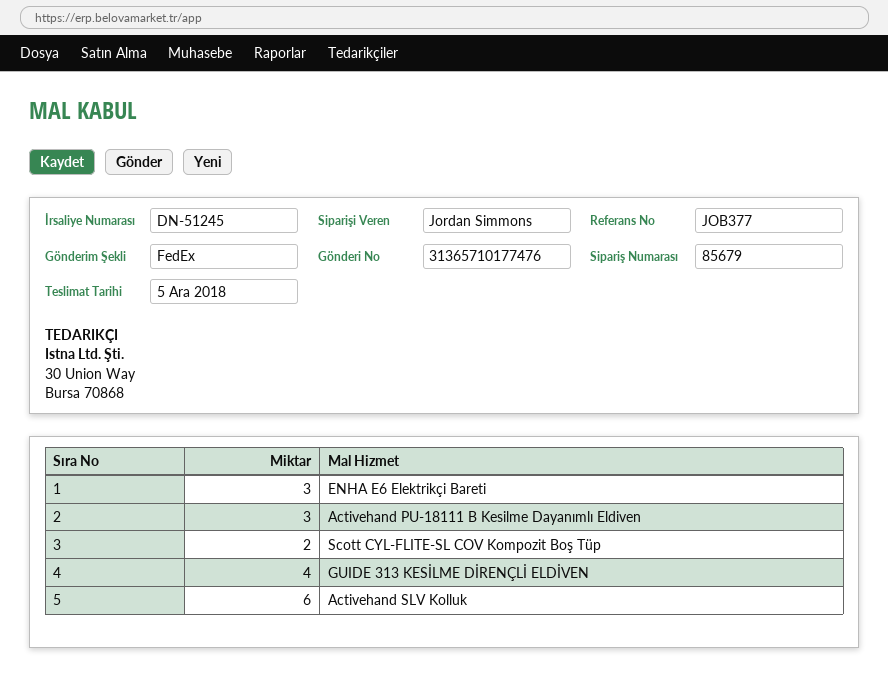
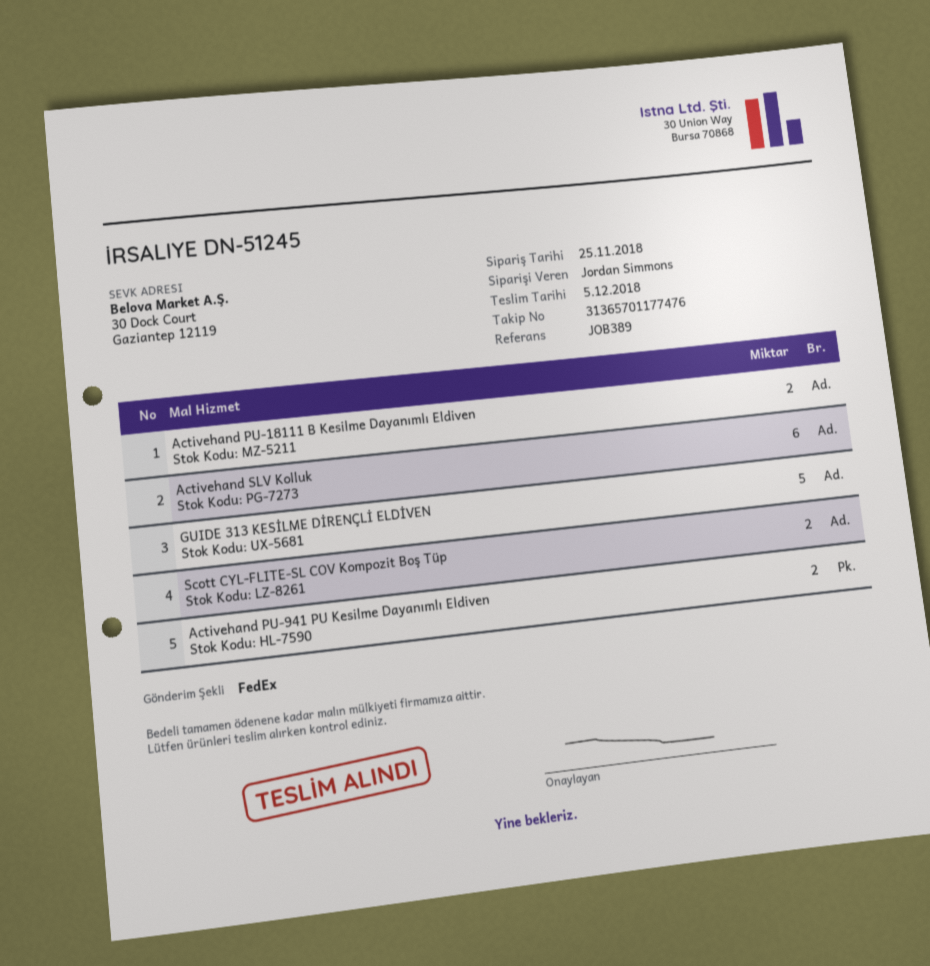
reference: JOB377 -> JOB389
tracking number: 31365710177476 -> 31365701177476
ENHA E6 Elektrikçi Bareti: 3 -> none
Activehand PU-18111 B Kesilme Dayanımlı Eldiven: 3 -> 2
GUIDE 313 KESİLME DİRENÇLİ ELDİVEN: 4 -> 5
Activehand PU-941 PU Kesilme Dayanımlı Eldiven: none -> 2

